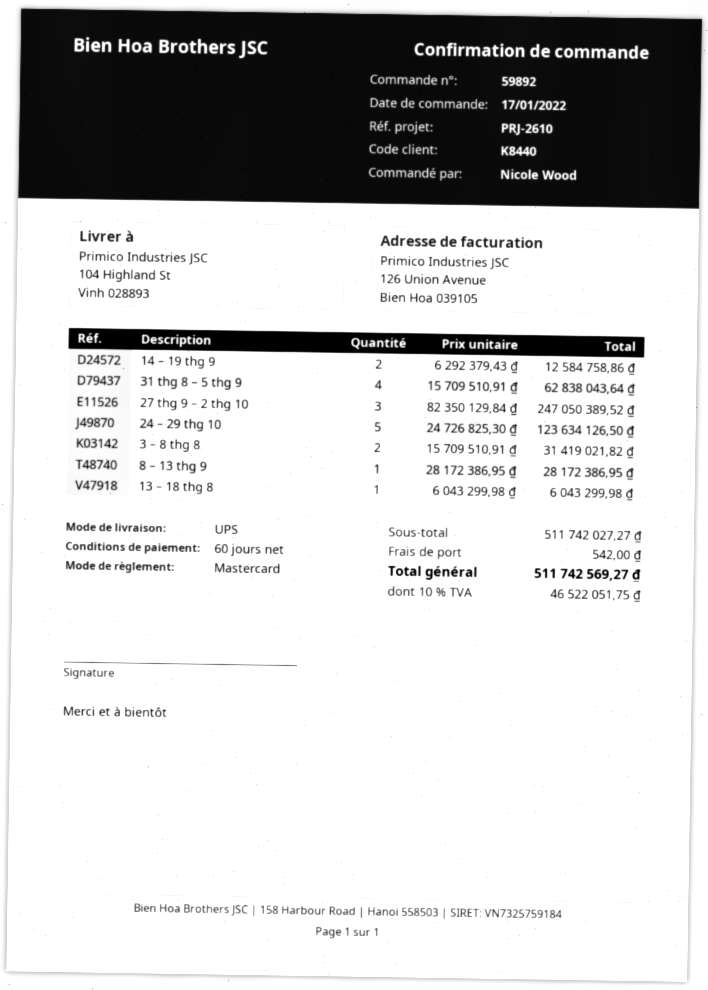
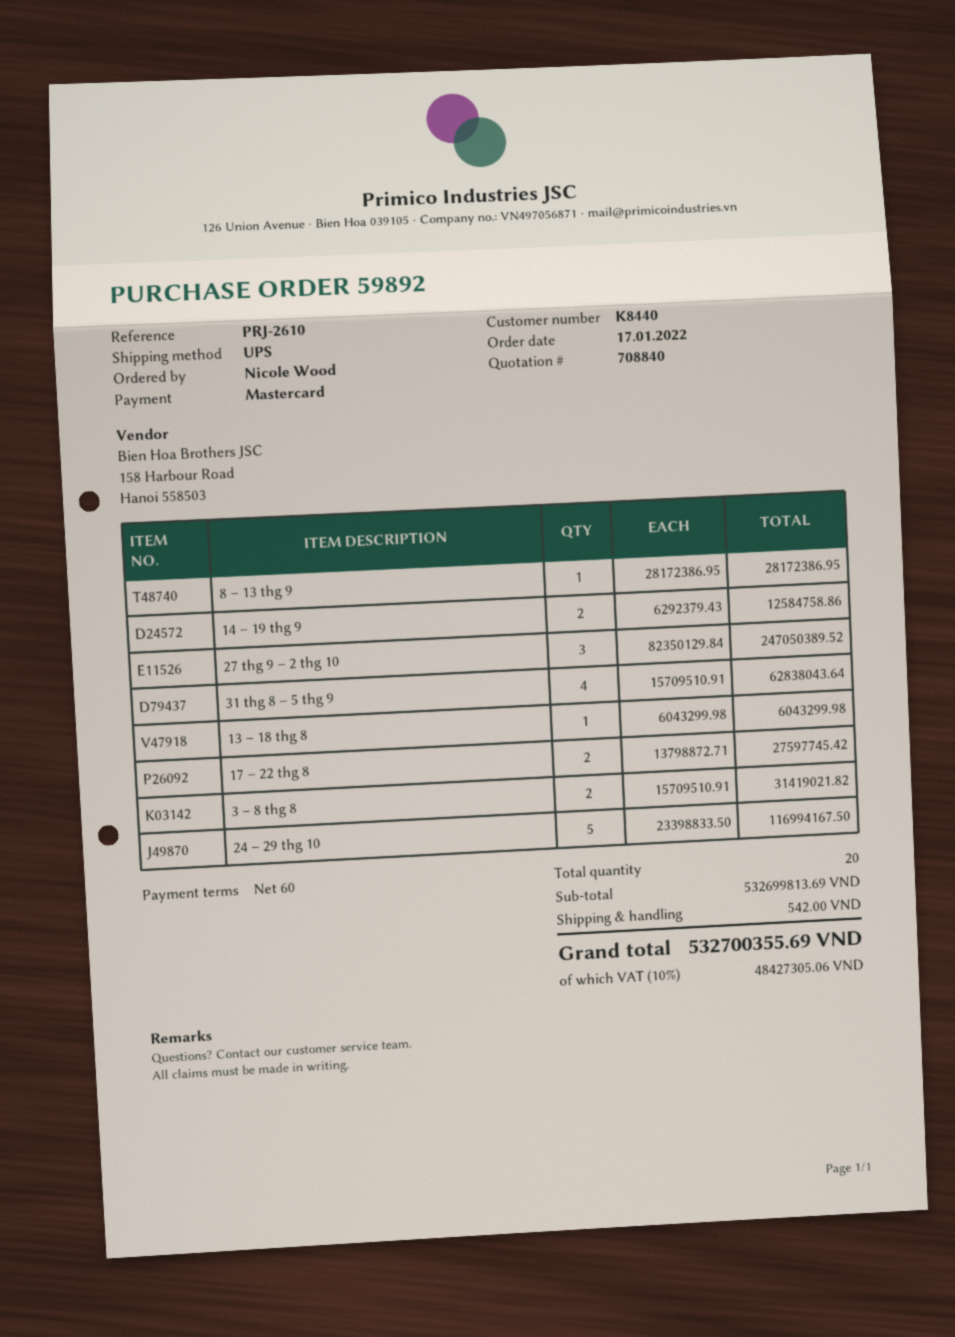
24 – 29 thg 10: 5 x 24726825.30 = 123634126.50 -> 5 x 23398833.50 = 116994167.50
17 – 22 thg 8: none -> 2 x 13798872.71 = 27597745.42
subtotal: 511742027.27 -> 532699813.69
tax: 10% = 46522051.75 -> 10% = 48427305.06
total: 511742569.27 -> 532700355.69

